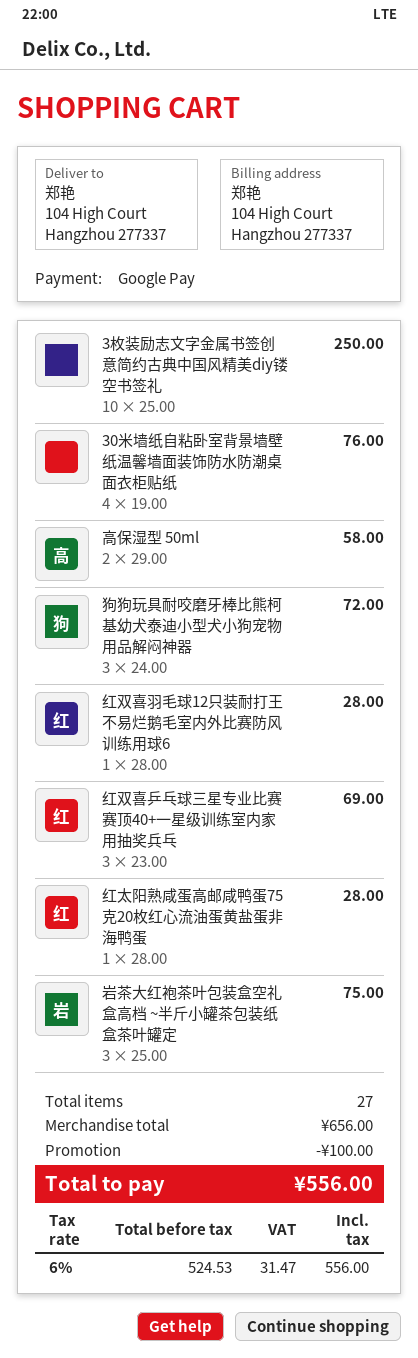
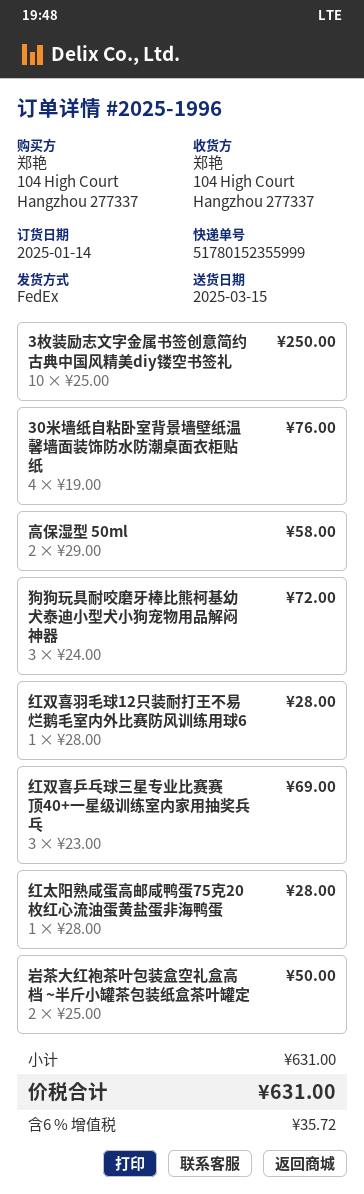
岩茶大红袍茶叶包装盒空礼盒高档 ~半斤小罐茶包装纸盒茶叶罐定: 3 x 25.00 = 75.00 -> 2 x 25.00 = 50.00
subtotal: 656.00 -> 631.00
discount: 100.00 -> none
tax: 6% = 31.47 -> 6% = 35.72
total: 556.00 -> 631.00

